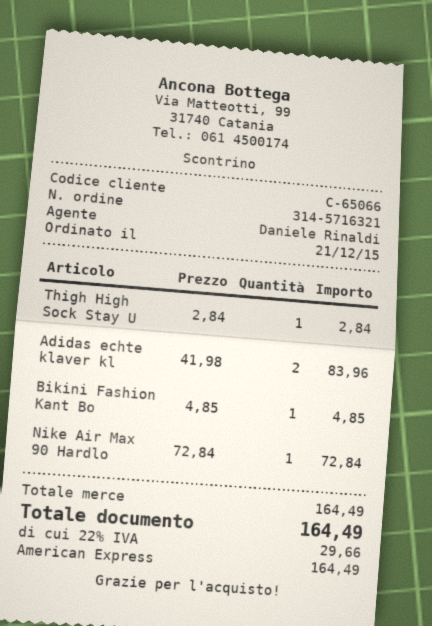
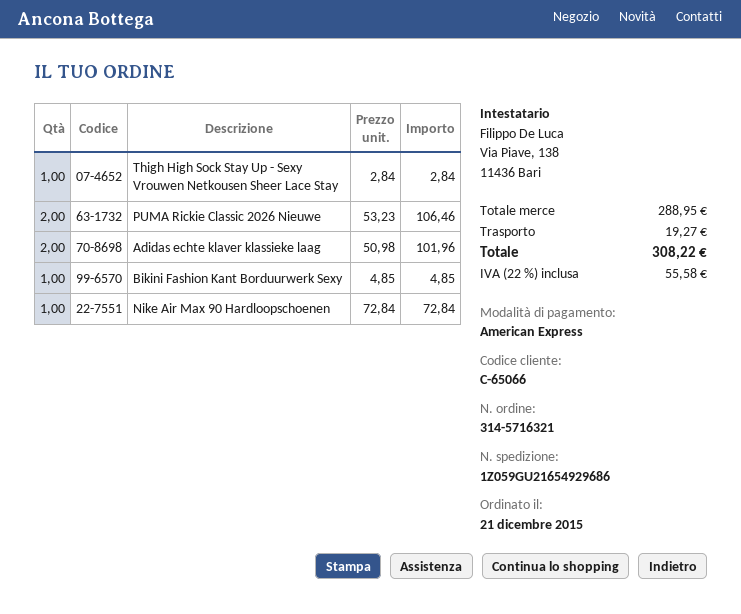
Adidas echte klaver kl: 2 x 41.98 = 83.96 -> 2 x 50.98 = 101.96
PUMA Rickie Classic 2026 Nieuwe: none -> 2 x 53.23 = 106.46
subtotal: 164.49 -> 288.95
shipping: none -> 19.27
tax: 22% = 29.66 -> 22% = 55.58
total: 164.49 -> 308.22

